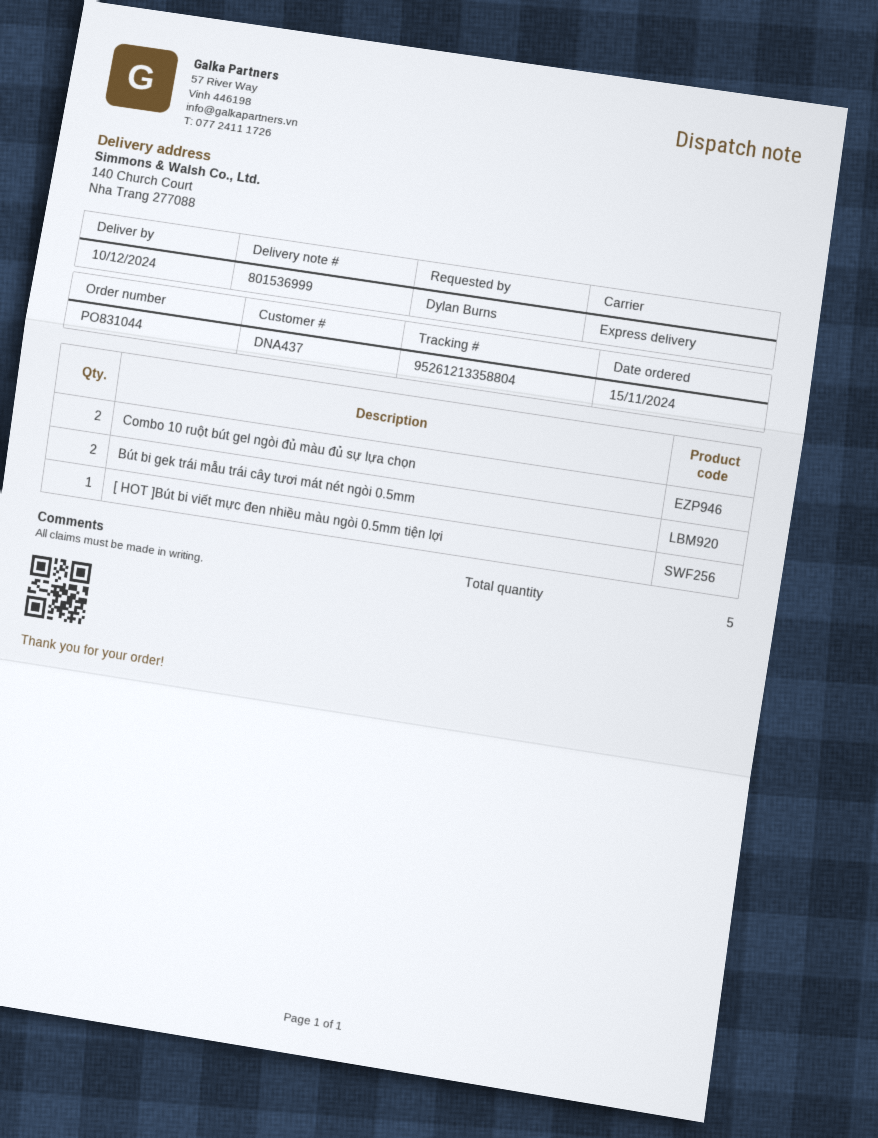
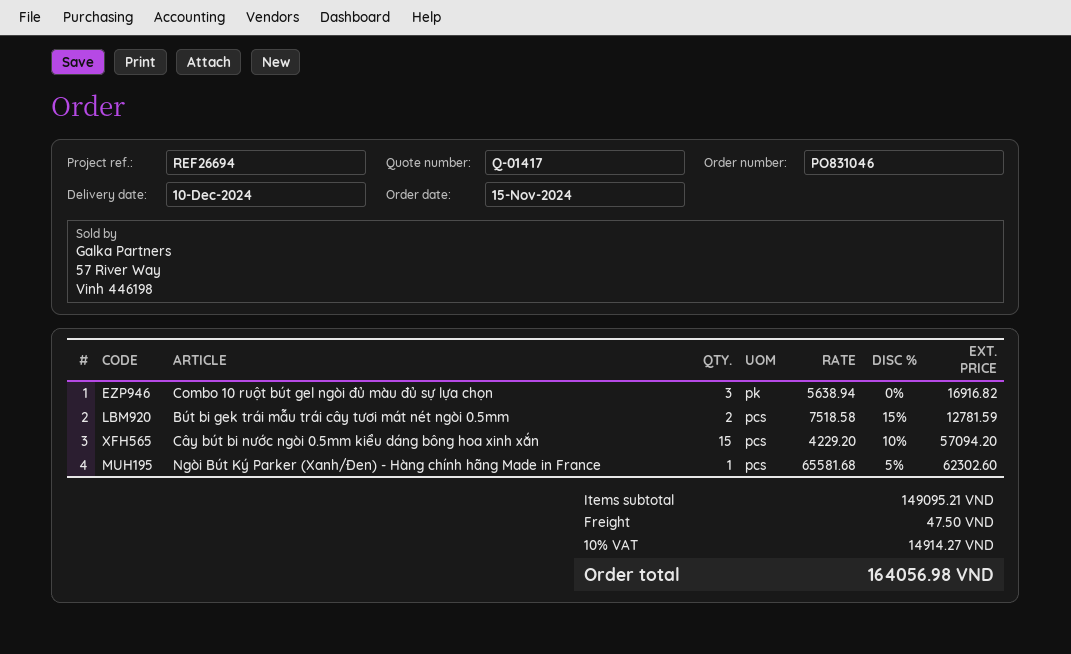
order number: PO831044 -> PO831046
Combo 10 ruột bút gel ngòi đủ màu đủ sự lựa chọn: 2 -> 3
[ HOT ]Bút bi viết mực đen nhiều màu ngòi 0.5mm tiện lợi: 1 -> none
Cây bút bi nước ngòi 0.5mm kiểu dáng bông hoa xinh xắn: none -> 15
Ngòi Bút Ký Parker (Xanh/Đen) - Hàng chính hãng Made in France: none -> 1

